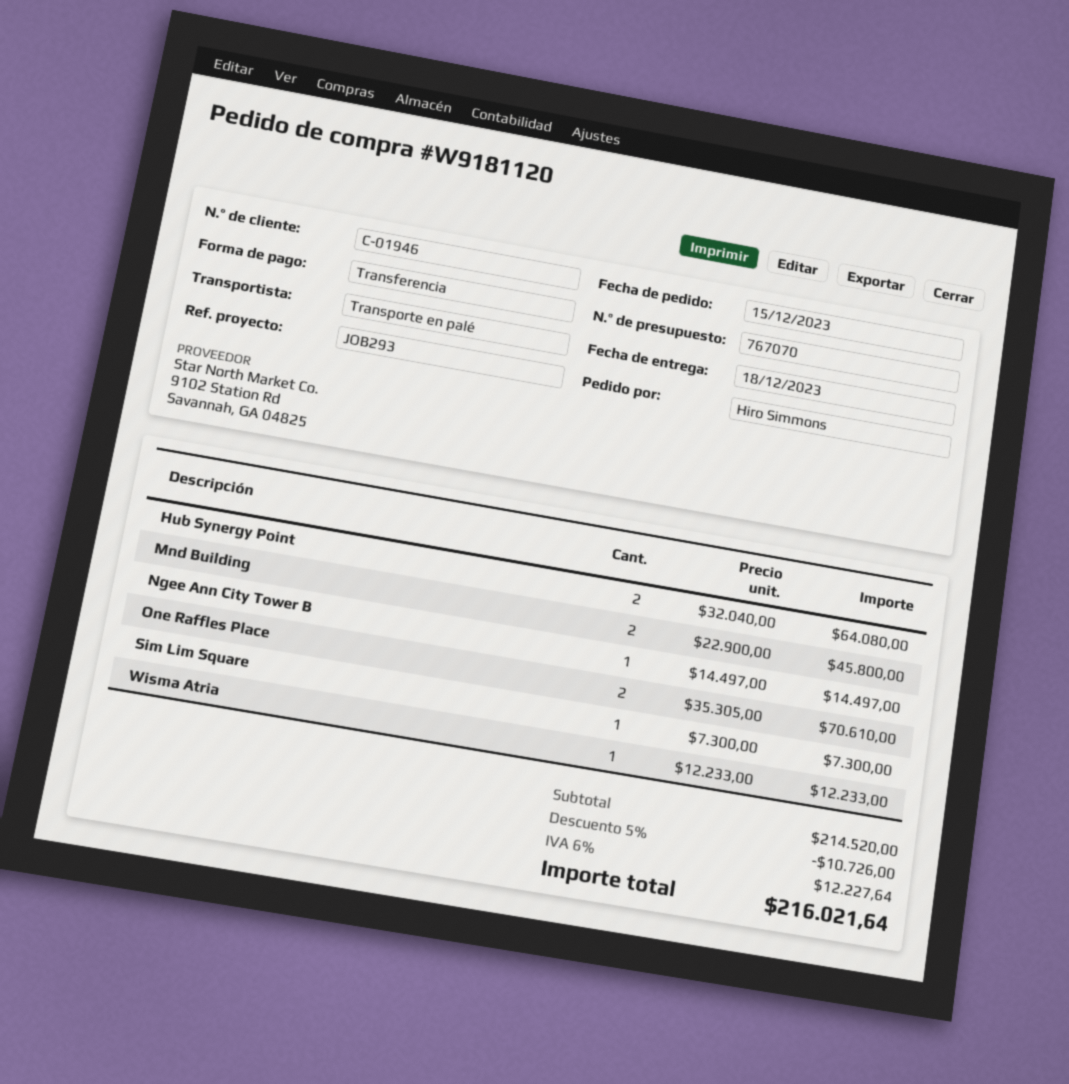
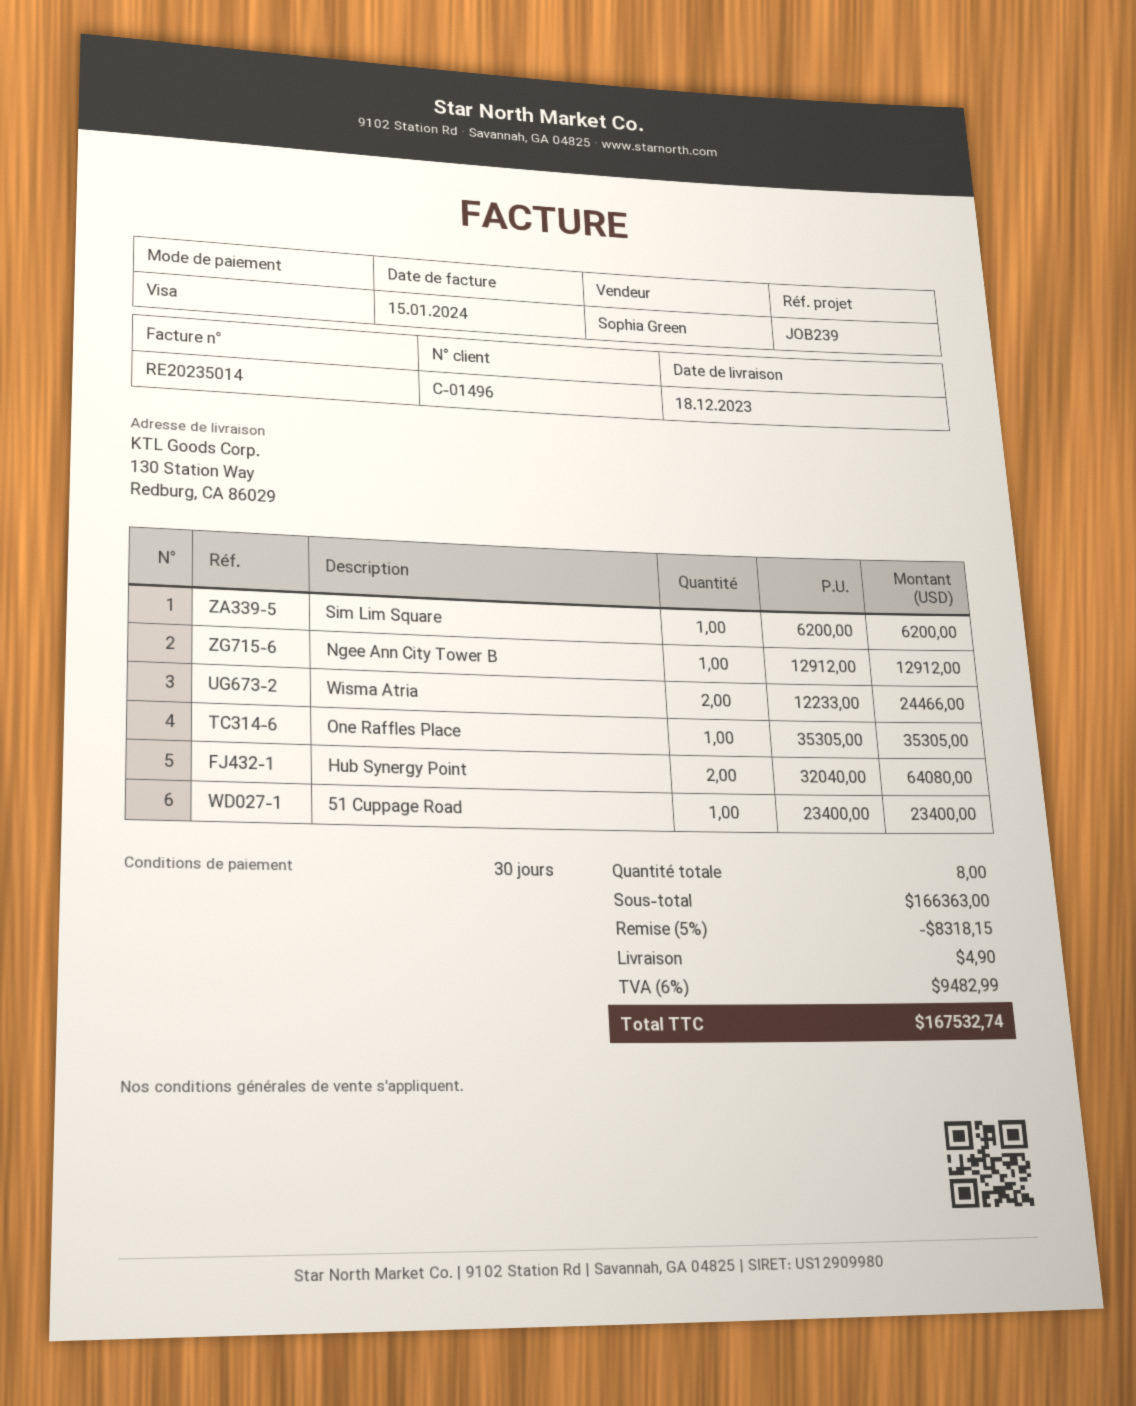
customer number: C-01946 -> C-01496
reference: JOB293 -> JOB239
payment method: bank transfer -> Visa
Mnd Building: 2 x 22900.00 = 45800.00 -> none
Ngee Ann City Tower B: 1 x 14497.00 = 14497.00 -> 1 x 12912.00 = 12912.00
One Raffles Place: 2 x 35305.00 = 70610.00 -> 1 x 35305.00 = 35305.00
Sim Lim Square: 1 x 7300.00 = 7300.00 -> 1 x 6200.00 = 6200.00
Wisma Atria: 1 x 12233.00 = 12233.00 -> 2 x 12233.00 = 24466.00
51 Cuppage Road: none -> 1 x 23400.00 = 23400.00
subtotal: 214520.00 -> 166363.00
discount: 5% = 10726.00 -> 5% = 8318.15
shipping: none -> 4.90
tax: 6% = 12227.64 -> 6% = 9482.99
total: 216021.64 -> 167532.74

